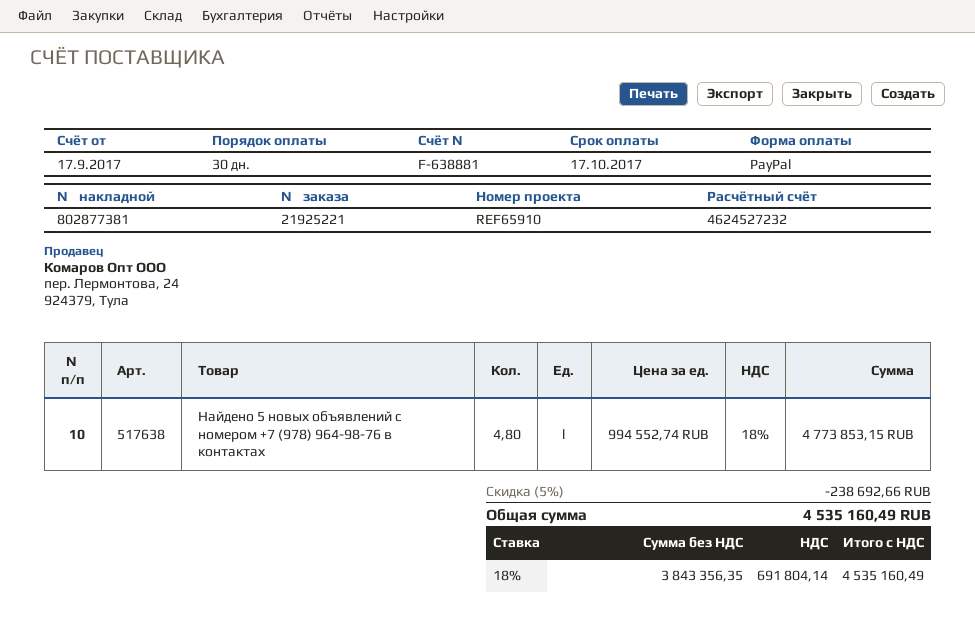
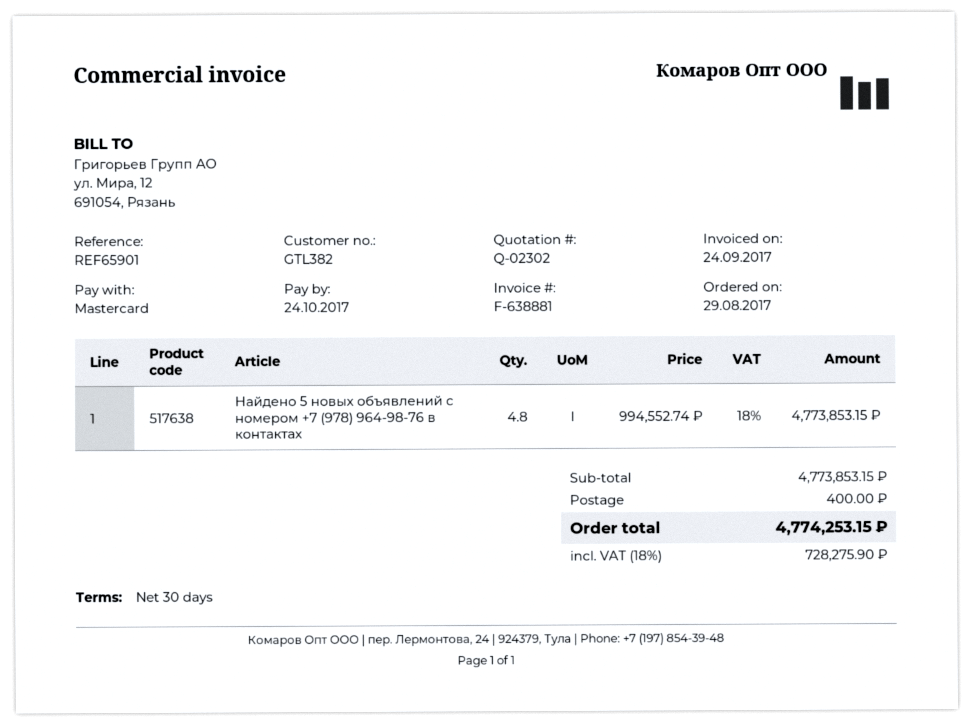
invoice date: 2017-09-17 -> 2017-09-24
due date: 2017-10-17 -> 2017-10-24
reference: REF65910 -> REF65901
payment method: PayPal -> Mastercard
discount: 5% = 238692.66 -> none
shipping: none -> 400.00
tax: 18% = 691804.14 -> 18% = 728275.90
total: 4535160.49 -> 4774253.15

